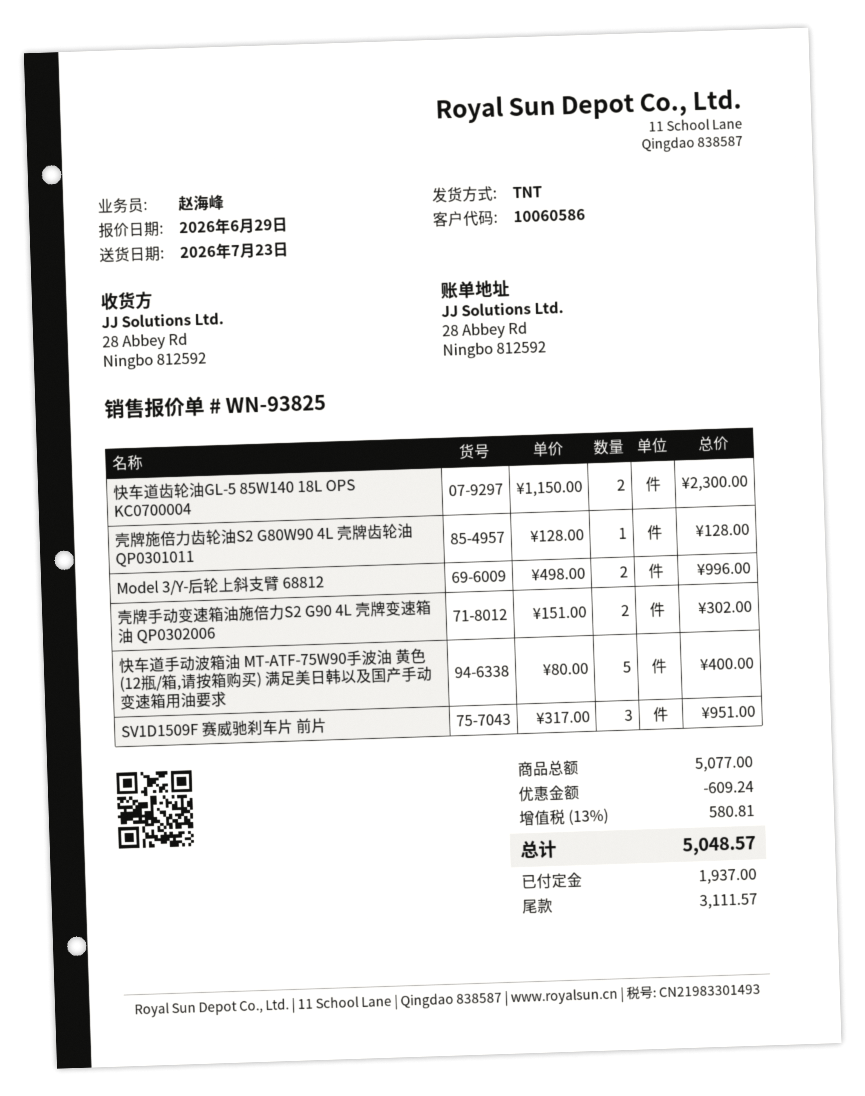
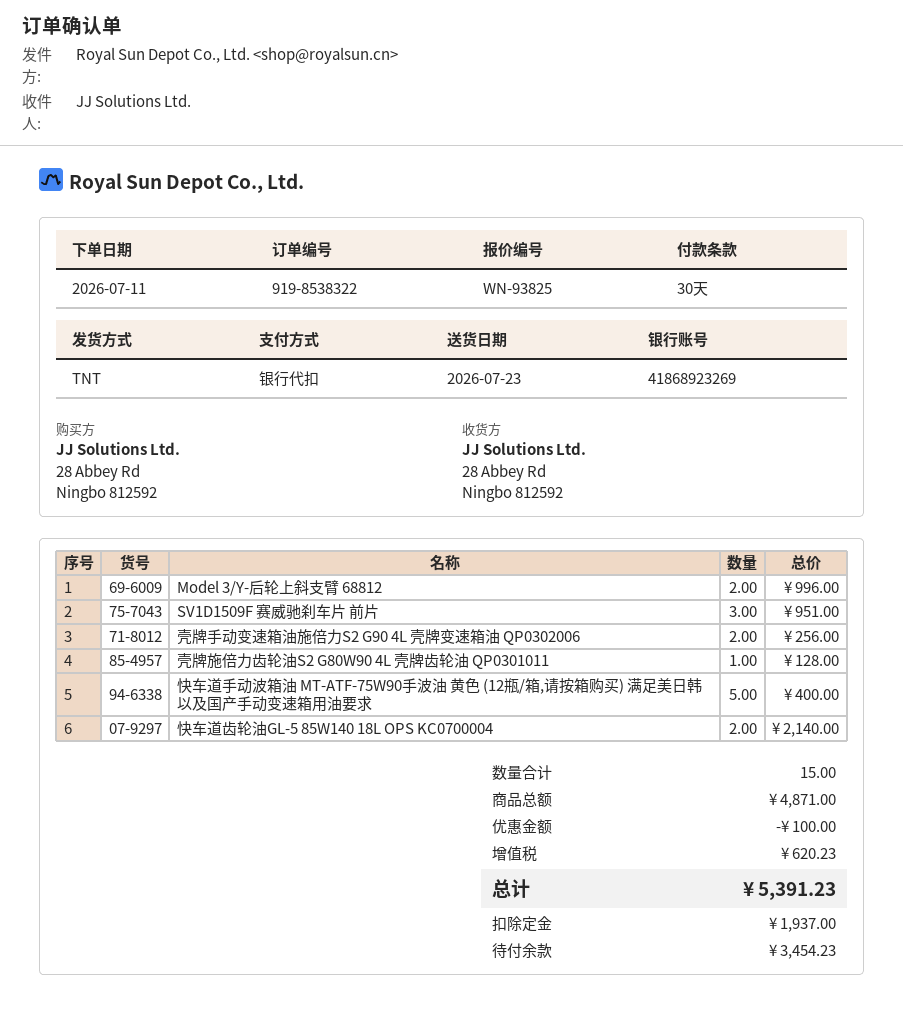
快车道齿轮油GL-5 85W140 18L OPS KC0700004: 2 for 2300.00 -> 2 for 2140.00
壳牌手动变速箱油施倍力S2 G90 4L 壳牌变速箱油 QP0302006: 2 for 302.00 -> 2 for 256.00
subtotal: 5077.00 -> 4871.00
discount: 609.24 -> 100.00
tax: 580.81 -> 620.23
total: 5048.57 -> 5391.23
balance: 3111.57 -> 3454.23

